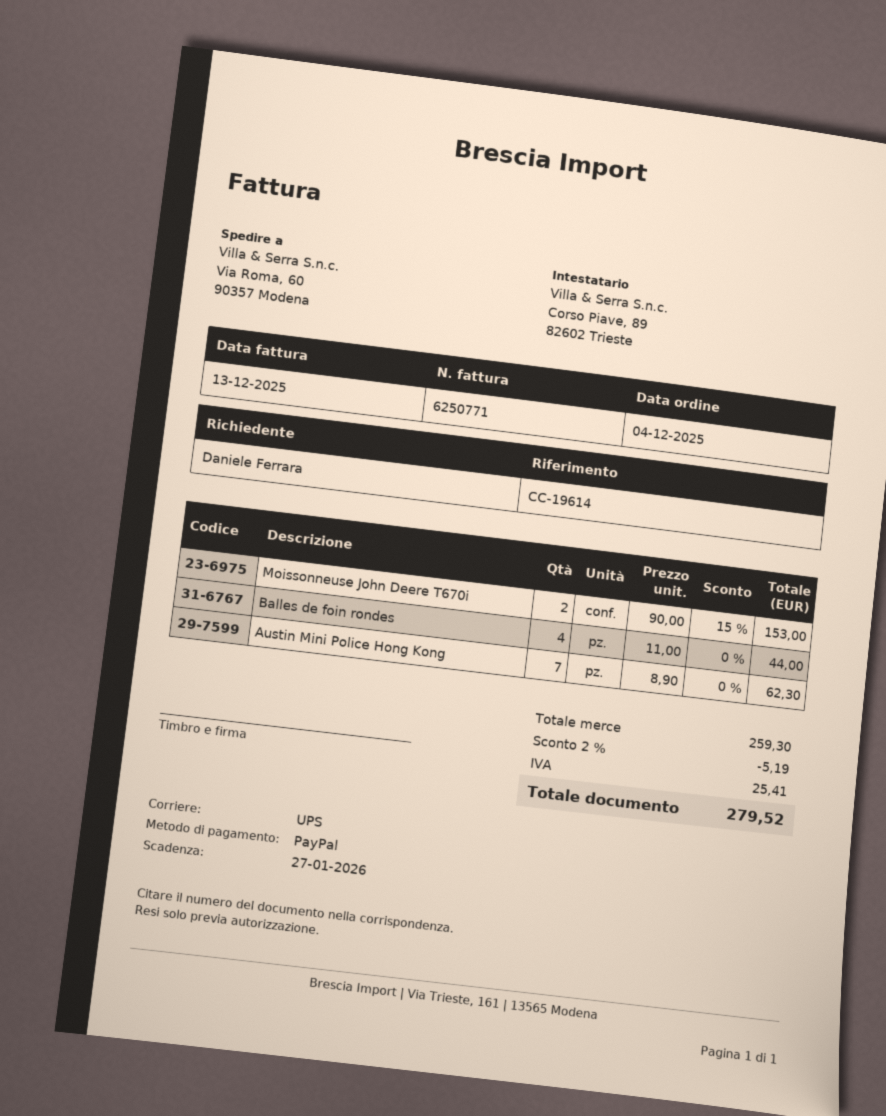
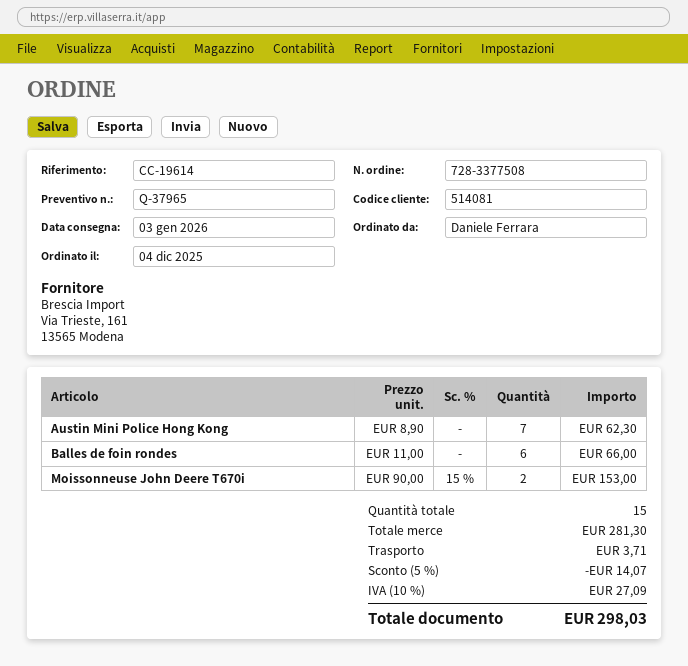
Balles de foin rondes: 4 x 11.00 = 44.00 -> 6 x 11.00 = 66.00
subtotal: 259.30 -> 281.30
discount: 2% = 5.19 -> 5% = 14.07
shipping: none -> 3.71
tax: 25.41 -> 27.09
total: 279.52 -> 298.03

